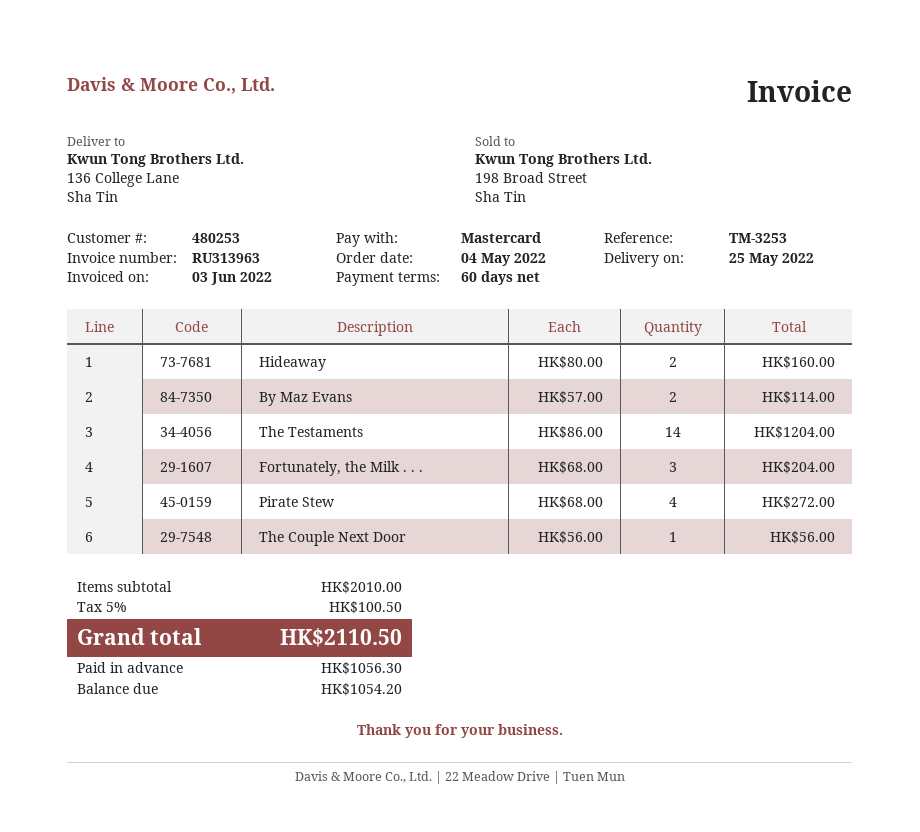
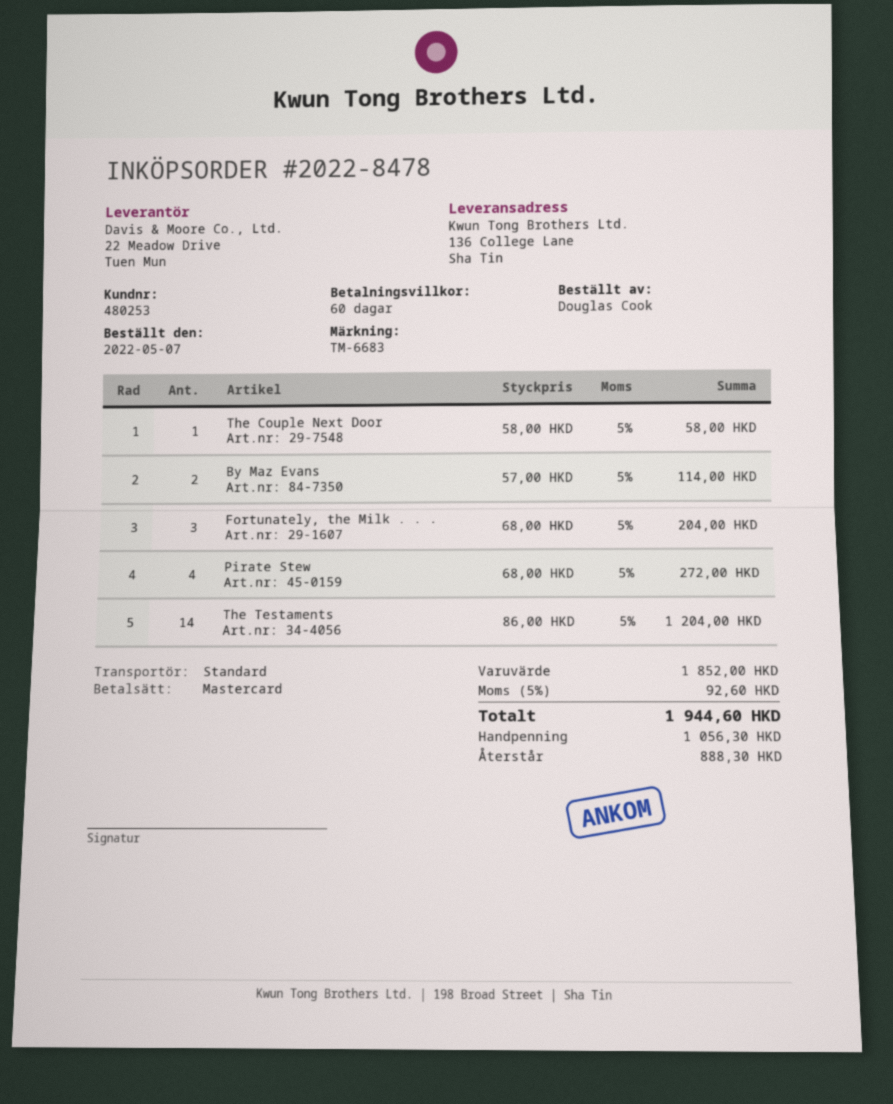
order date: 2022-05-04 -> 2022-05-07
reference: TM-3253 -> TM-6683
Hideaway: 2 x 80.00 = 160.00 -> none
The Couple Next Door: 1 x 56.00 = 56.00 -> 1 x 58.00 = 58.00
subtotal: 2010.00 -> 1852.00
tax: 5% = 100.50 -> 5% = 92.60
total: 2110.50 -> 1944.60
balance: 1054.20 -> 888.30

